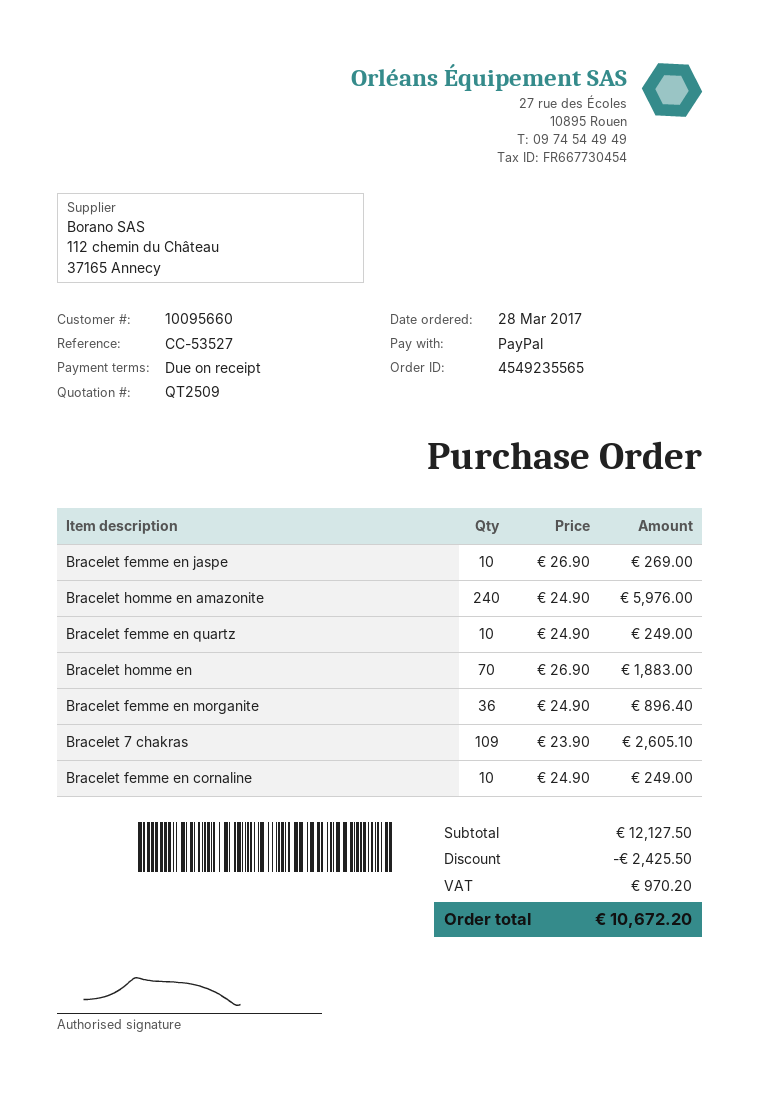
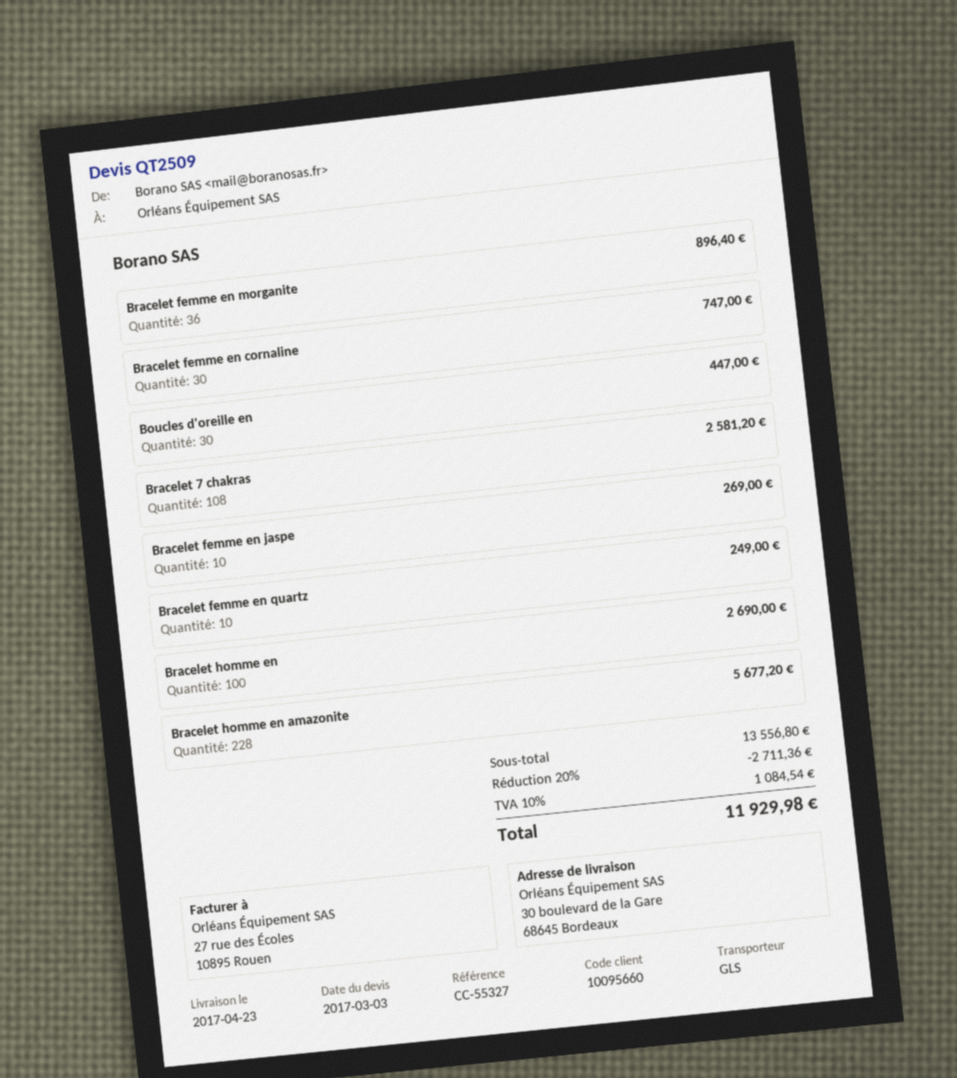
reference: CC-53527 -> CC-55327
Bracelet homme en amazonite: 240 for 5976.00 -> 228 for 5677.20
Bracelet homme en: 70 for 1883.00 -> 100 for 2690.00
Bracelet 7 chakras: 109 for 2605.10 -> 108 for 2581.20
Bracelet femme en cornaline: 10 for 249.00 -> 30 for 747.00
Boucles d'oreille en: none -> 30 for 447.00
subtotal: 12127.50 -> 13556.80
discount: 2425.50 -> 2711.36
tax: 970.20 -> 1084.54
total: 10672.20 -> 11929.98

